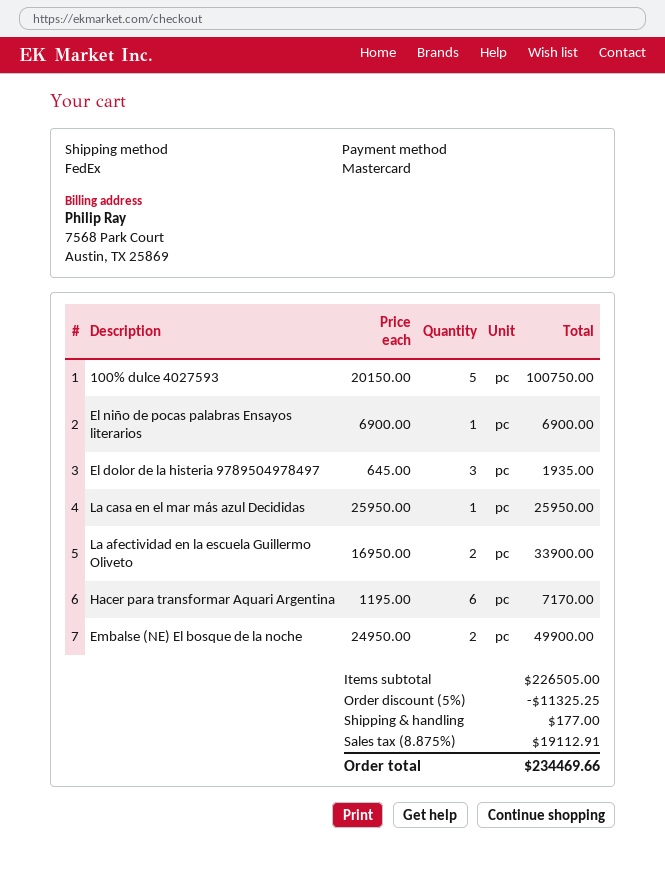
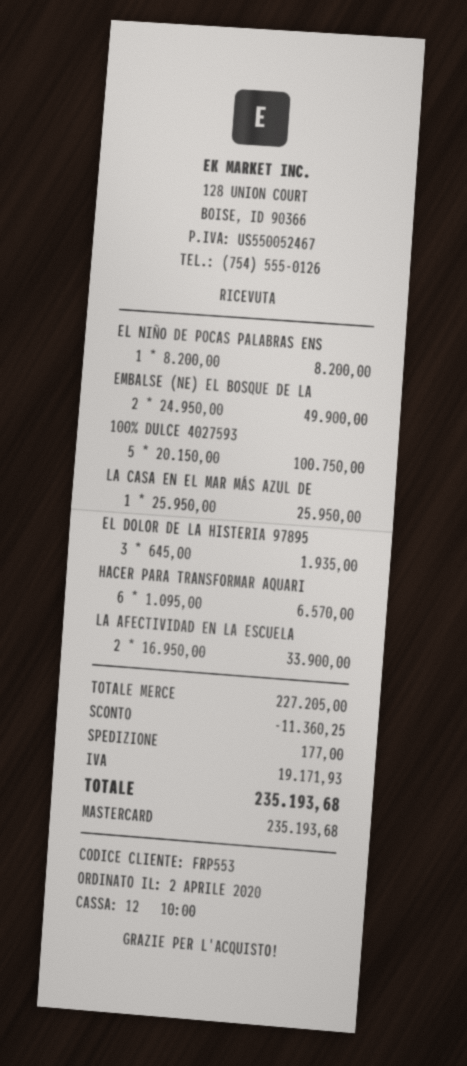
El niño de pocas palabras Ensayos literarios: 1 x 6900.00 = 6900.00 -> 1 x 8200.00 = 8200.00
Hacer para transformar Aquari Argentina: 6 x 1195.00 = 7170.00 -> 6 x 1095.00 = 6570.00
subtotal: 226505.00 -> 227205.00
discount: 11325.25 -> 11360.25
tax: 19112.91 -> 19171.93
total: 234469.66 -> 235193.68

